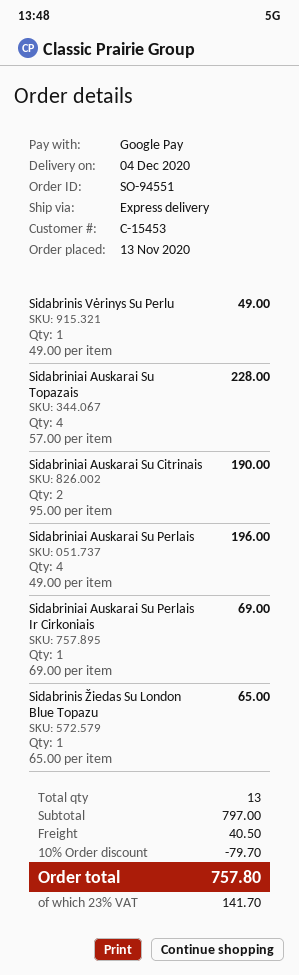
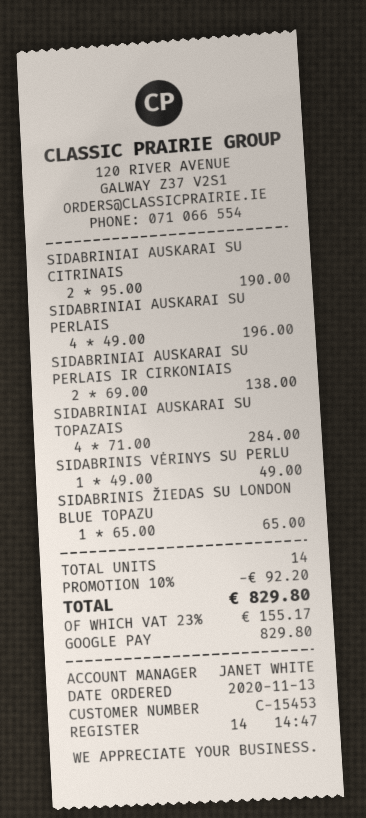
Sidabriniai Auskarai Su Topazais: 4 x 57.00 = 228.00 -> 4 x 71.00 = 284.00
Sidabriniai Auskarai Su Perlais Ir Cirkoniais: 1 x 69.00 = 69.00 -> 2 x 69.00 = 138.00
total quantity: 13 -> 14
discount: 10% = 79.70 -> 10% = 92.20
shipping: 40.50 -> none
tax: 23% = 141.70 -> 23% = 155.17
total: 757.80 -> 829.80

